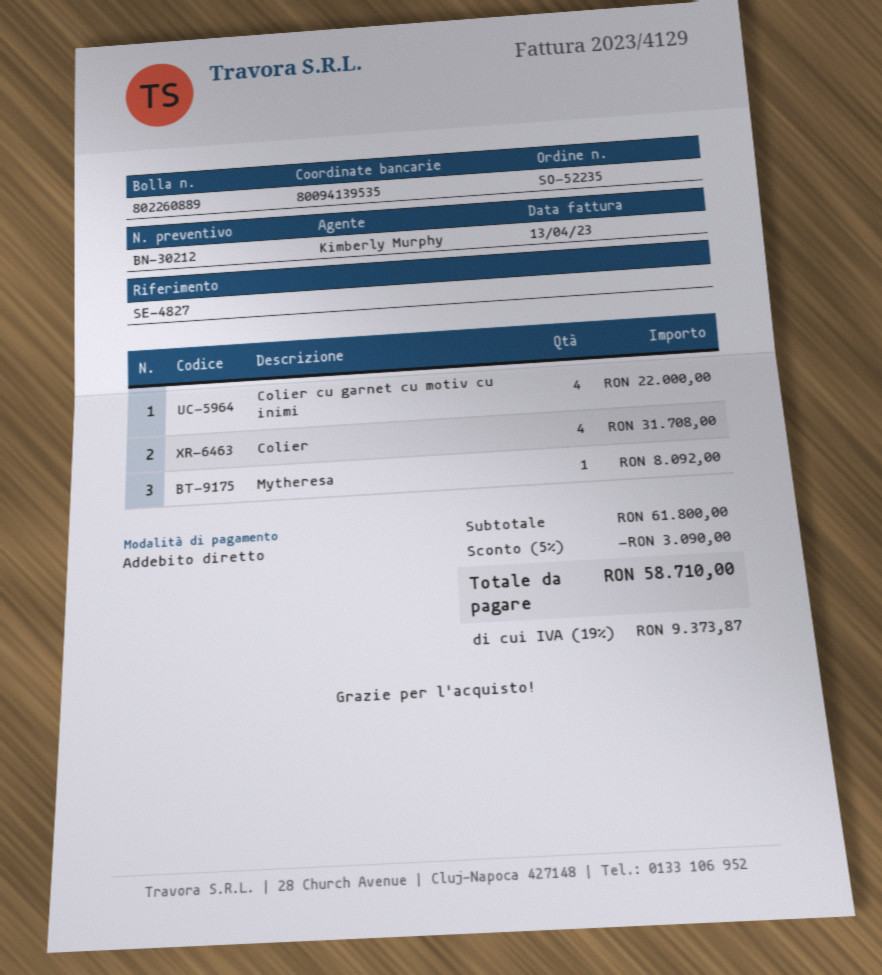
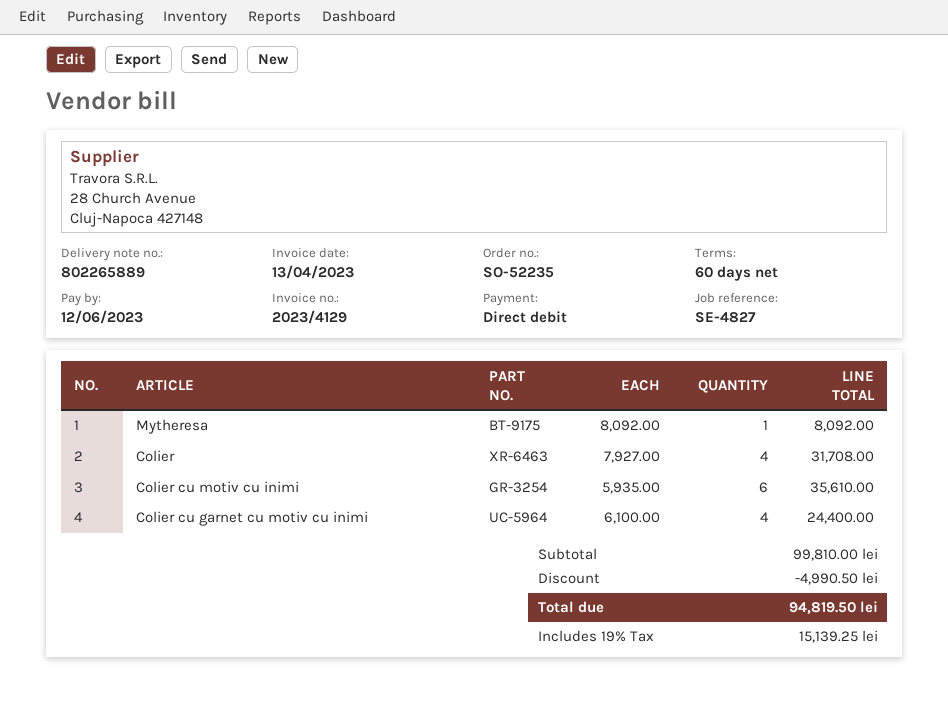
delivery note number: 802260889 -> 802265889
Colier cu garnet cu motiv cu inimi: 4 for 22000.00 -> 4 for 24400.00
Colier cu motiv cu inimi: none -> 6 for 35610.00
subtotal: 61800.00 -> 99810.00
discount: 3090.00 -> 4990.50
tax: 19% = 9373.87 -> 19% = 15139.25
total: 58710.00 -> 94819.50

